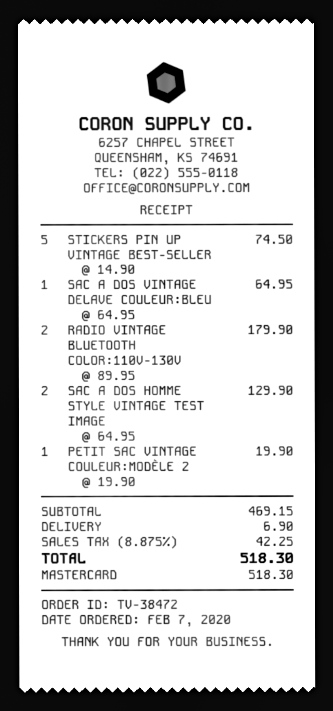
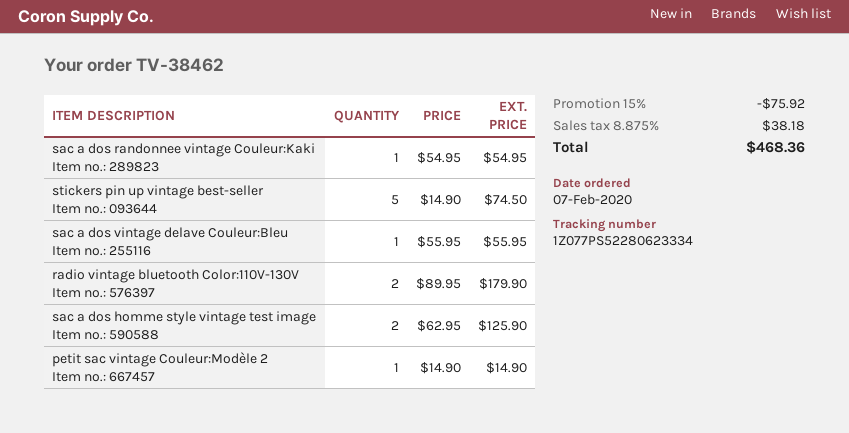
order number: TV-38472 -> TV-38462
SAC A DOS VINTAGE DELAVE COULEUR:BLEU: 1 x 64.95 = 64.95 -> 1 x 55.95 = 55.95
SAC A DOS HOMME STYLE VINTAGE TEST IMAGE: 2 x 64.95 = 129.90 -> 2 x 62.95 = 125.90
PETIT SAC VINTAGE COULEUR:MODÈLE 2: 1 x 19.90 = 19.90 -> 1 x 14.90 = 14.90
sac a dos randonnee vintage Couleur:Kaki: none -> 1 x 54.95 = 54.95
discount: none -> 15% = 75.92
shipping: 6.90 -> none
tax: 8.875% = 42.25 -> 8.875% = 38.18
total: 518.30 -> 468.36

